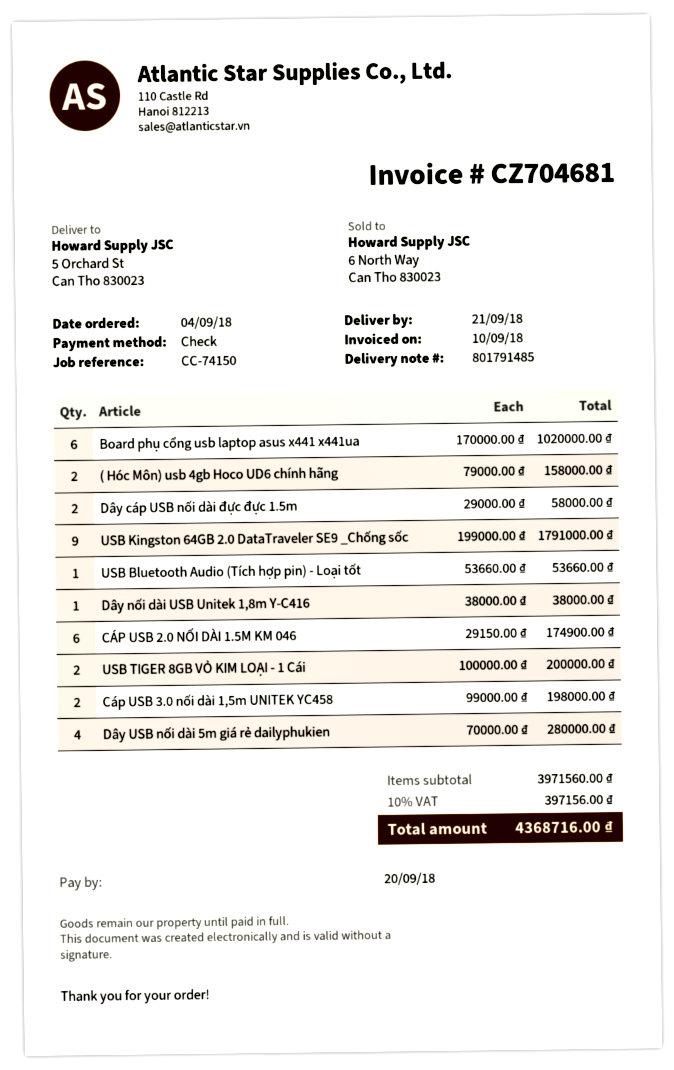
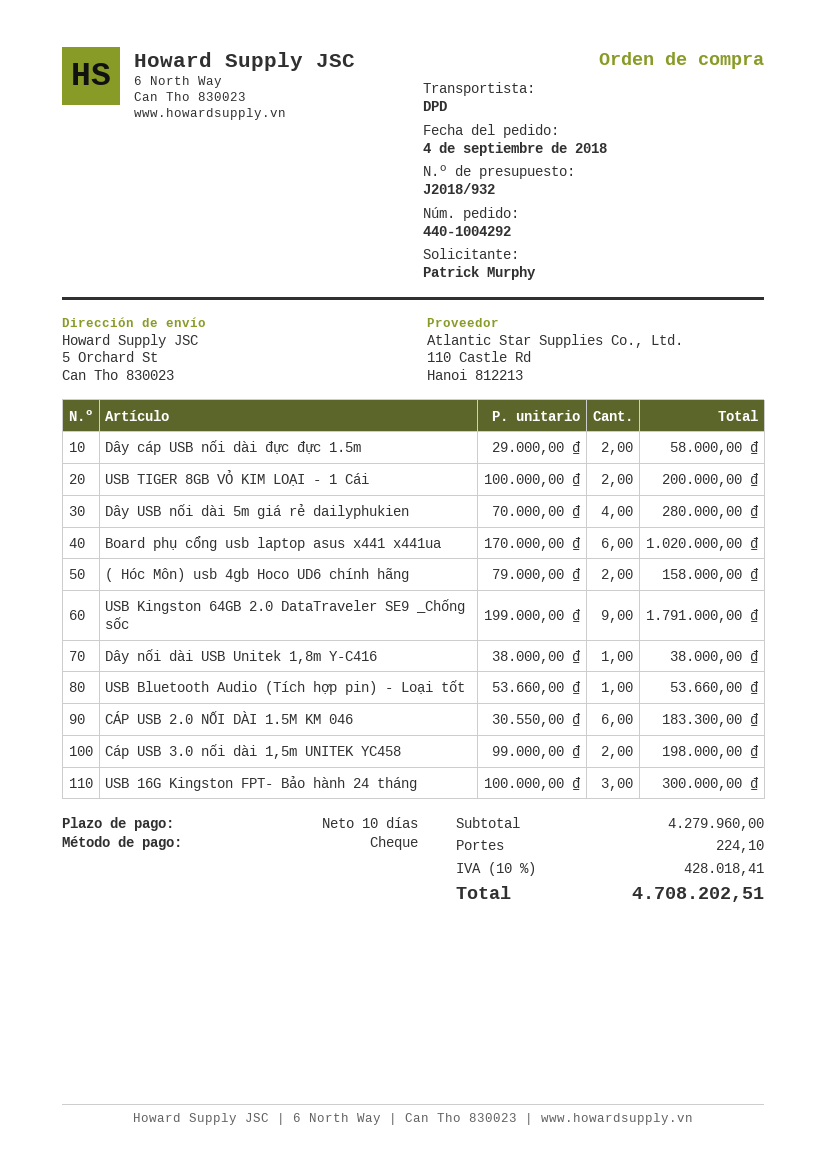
CÁP USB 2.0 NỐI DÀI 1.5M KM 046: 6 x 29150.00 = 174900.00 -> 6 x 30550.00 = 183300.00
USB 16G Kingston FPT- Bảo hành 24 tháng: none -> 3 x 100000.00 = 300000.00
subtotal: 3971560.00 -> 4279960.00
shipping: none -> 224.10
tax: 10% = 397156.00 -> 10% = 428018.41
total: 4368716.00 -> 4708202.51

